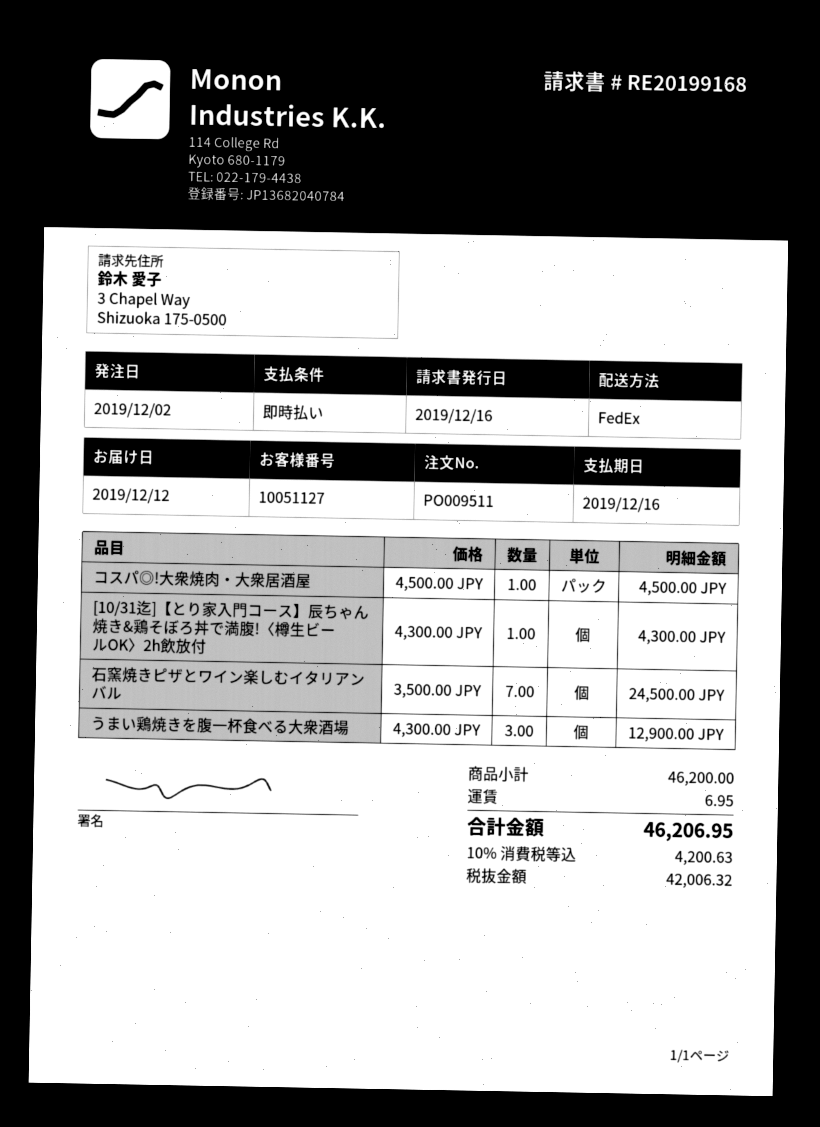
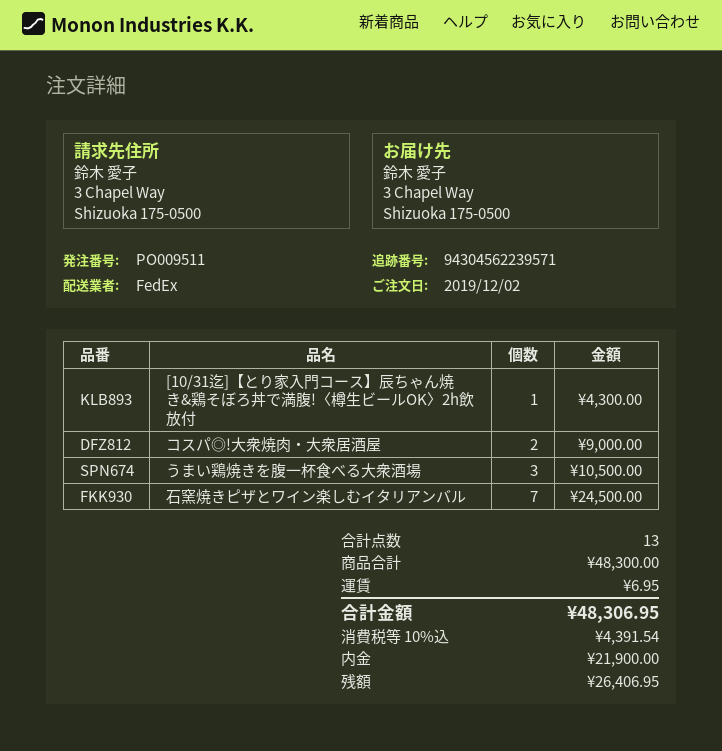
コスパ◎!大衆焼肉・大衆居酒屋: 1 for 4500.00 -> 2 for 9000.00
うまい鶏焼きを腹一杯食べる大衆酒場: 3 for 12900.00 -> 3 for 10500.00
subtotal: 46200.00 -> 48300.00
tax: 10% = 4200.63 -> 10% = 4391.54
total: 46206.95 -> 48306.95

